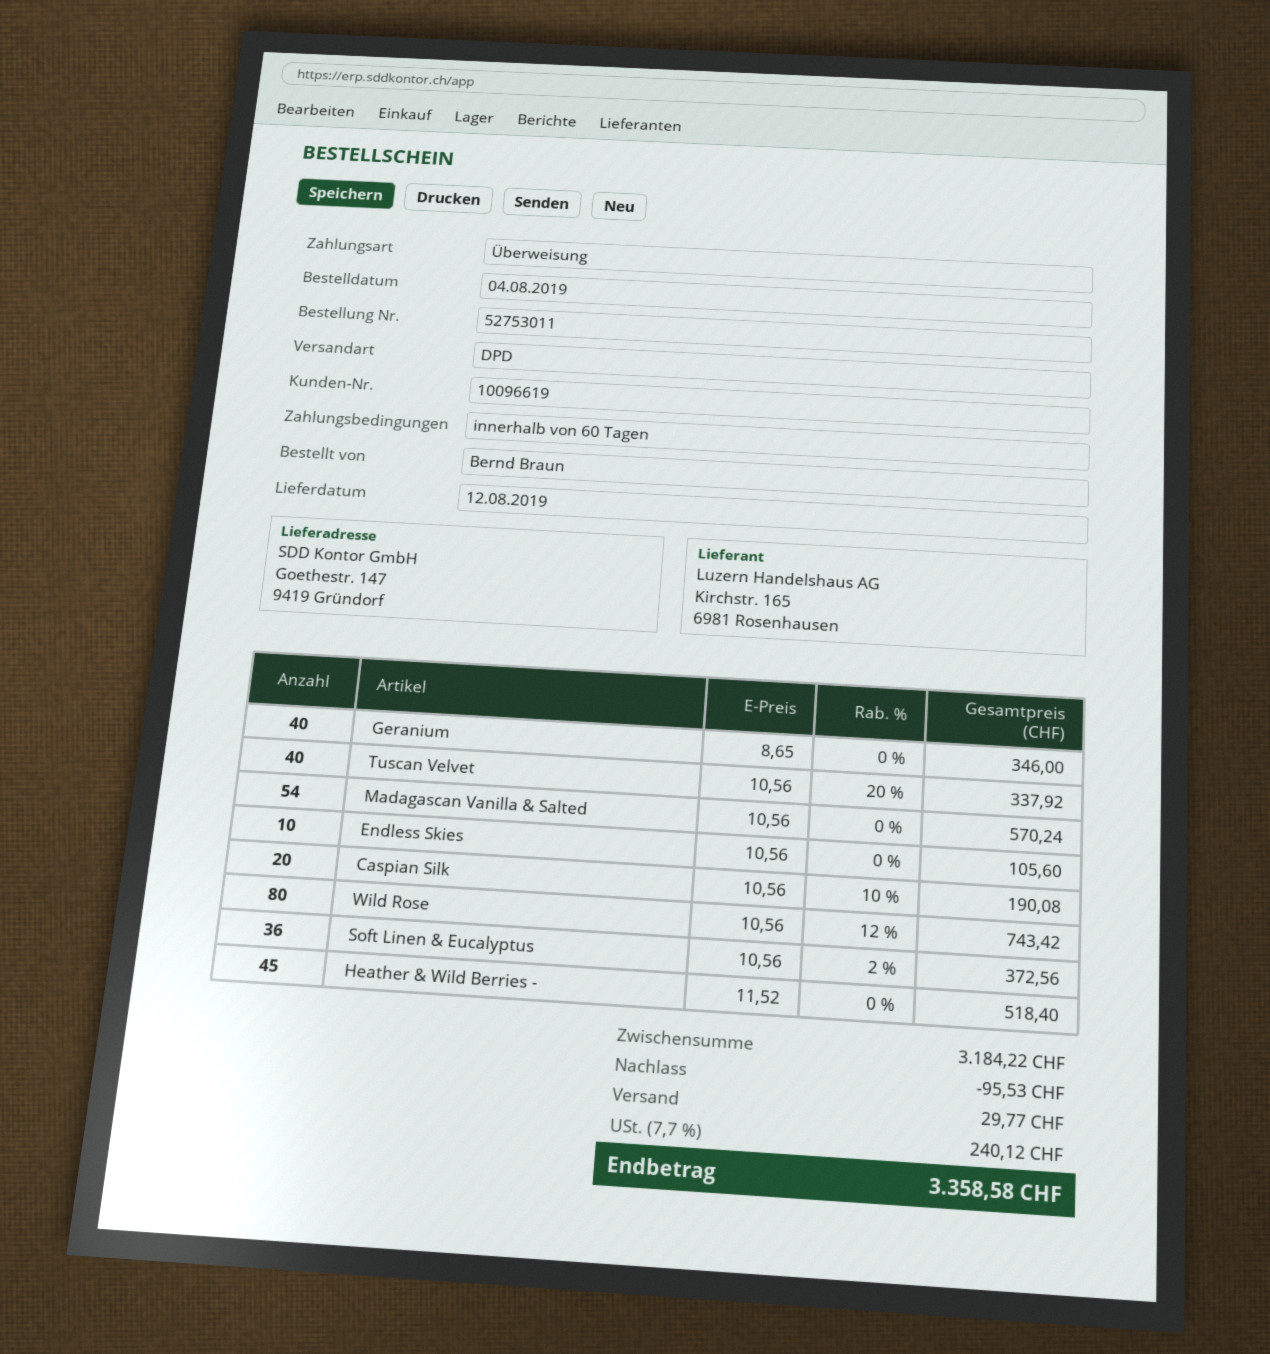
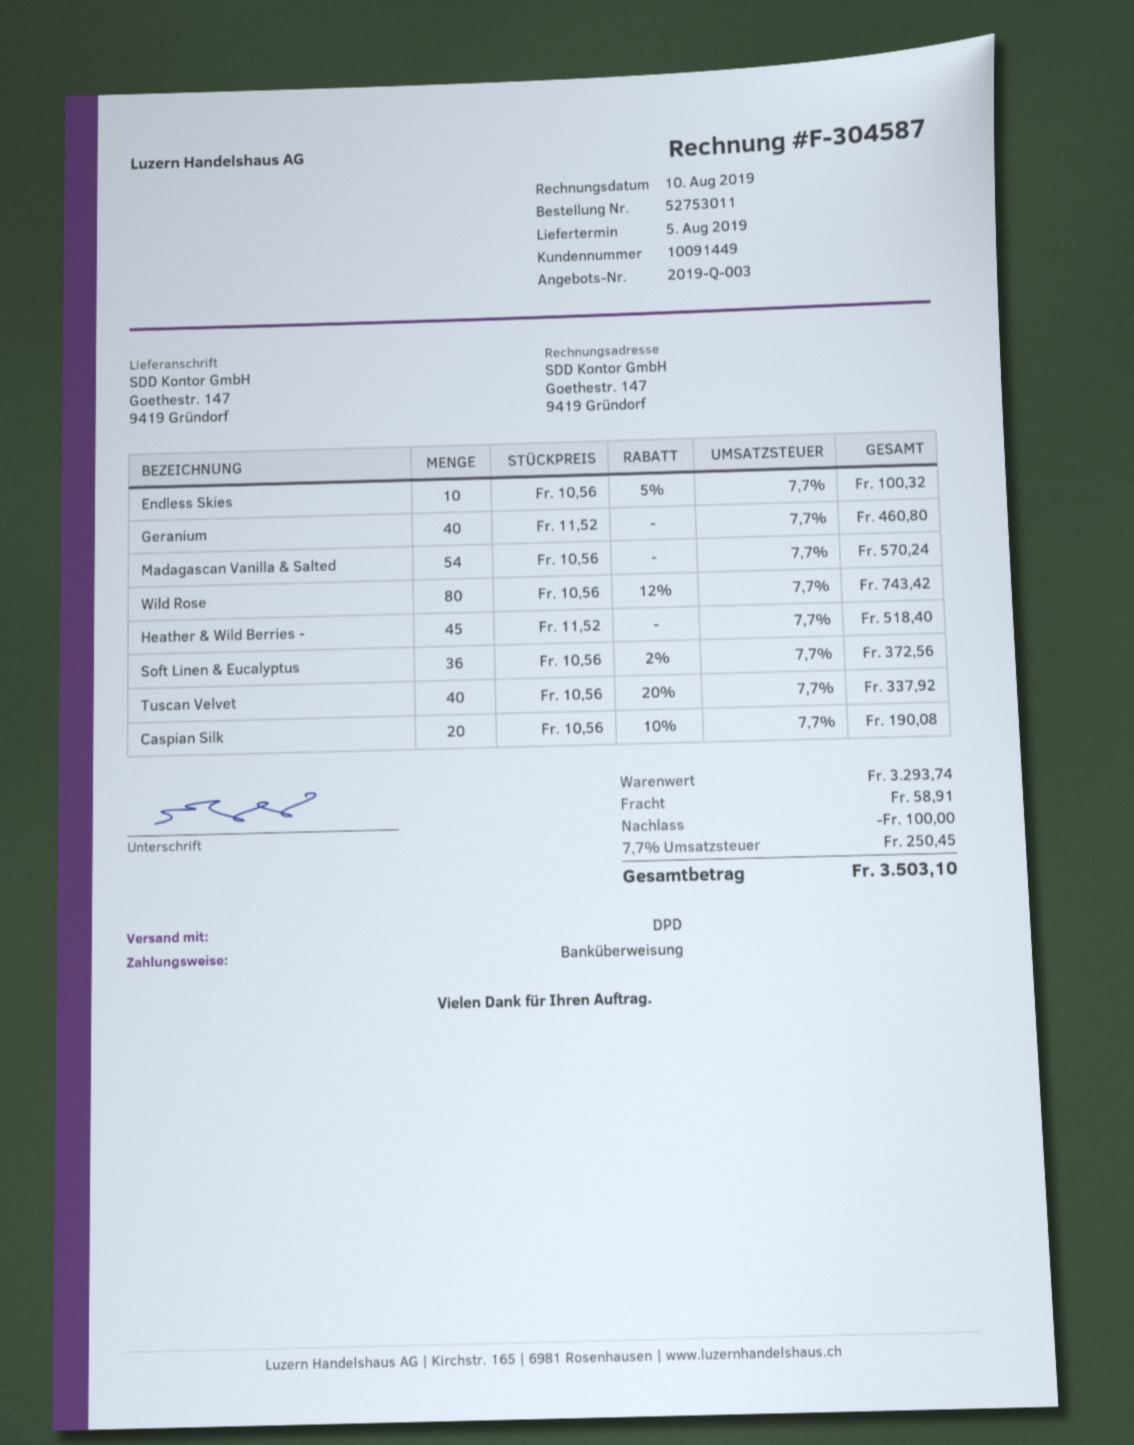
delivery date: 2019-08-12 -> 2019-08-05
customer number: 10096619 -> 10091449
Geranium: 40 x 8.65 = 346.00 -> 40 x 11.52 = 460.80
Endless Skies: 10 x 10.56 = 105.60 -> 10 x 10.56 - 5% = 100.32
subtotal: 3184.22 -> 3293.74
discount: 95.53 -> 100.00
shipping: 29.77 -> 58.91
tax: 7.7% = 240.12 -> 7.7% = 250.45
total: 3358.58 -> 3503.10

